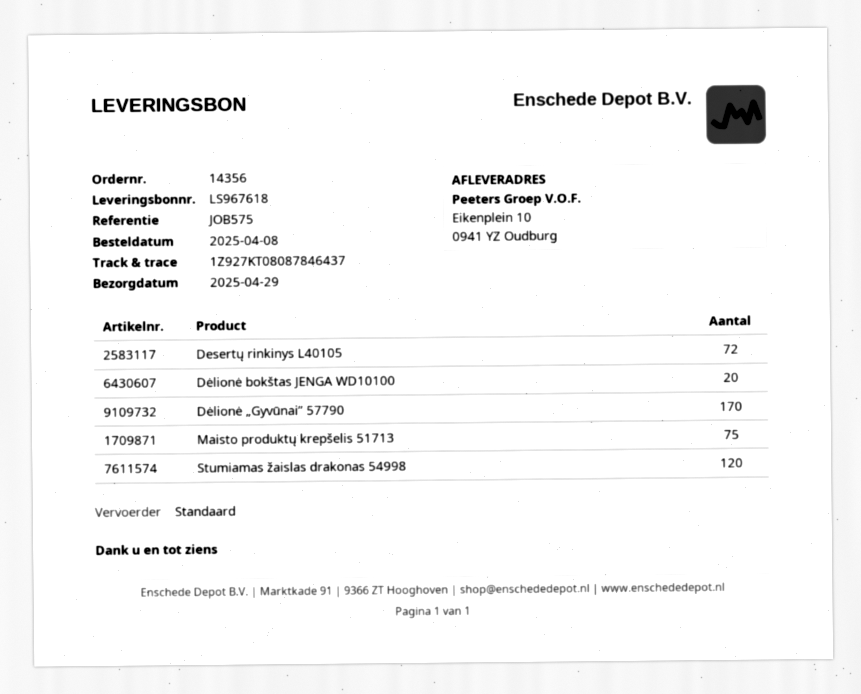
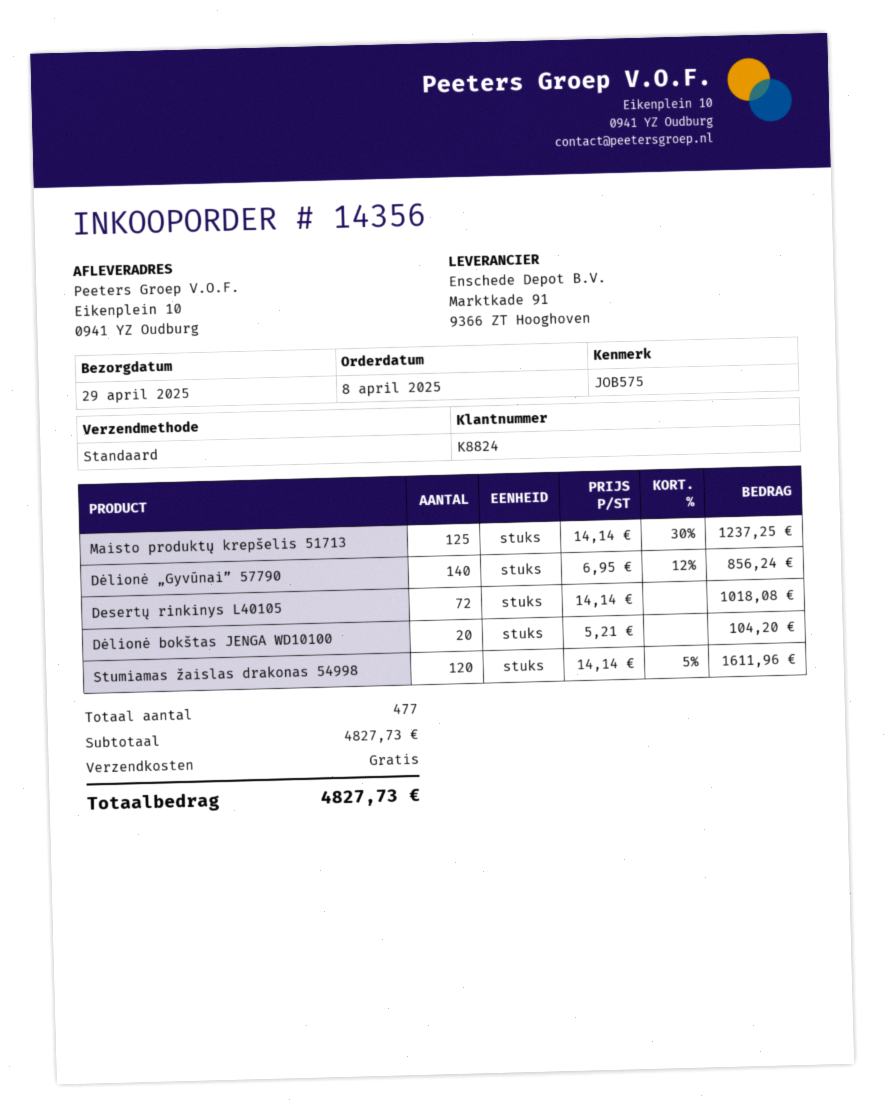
Dėlionė „Gyvūnai” 57790: 170 -> 140
Maisto produktų krepšelis 51713: 75 -> 125

